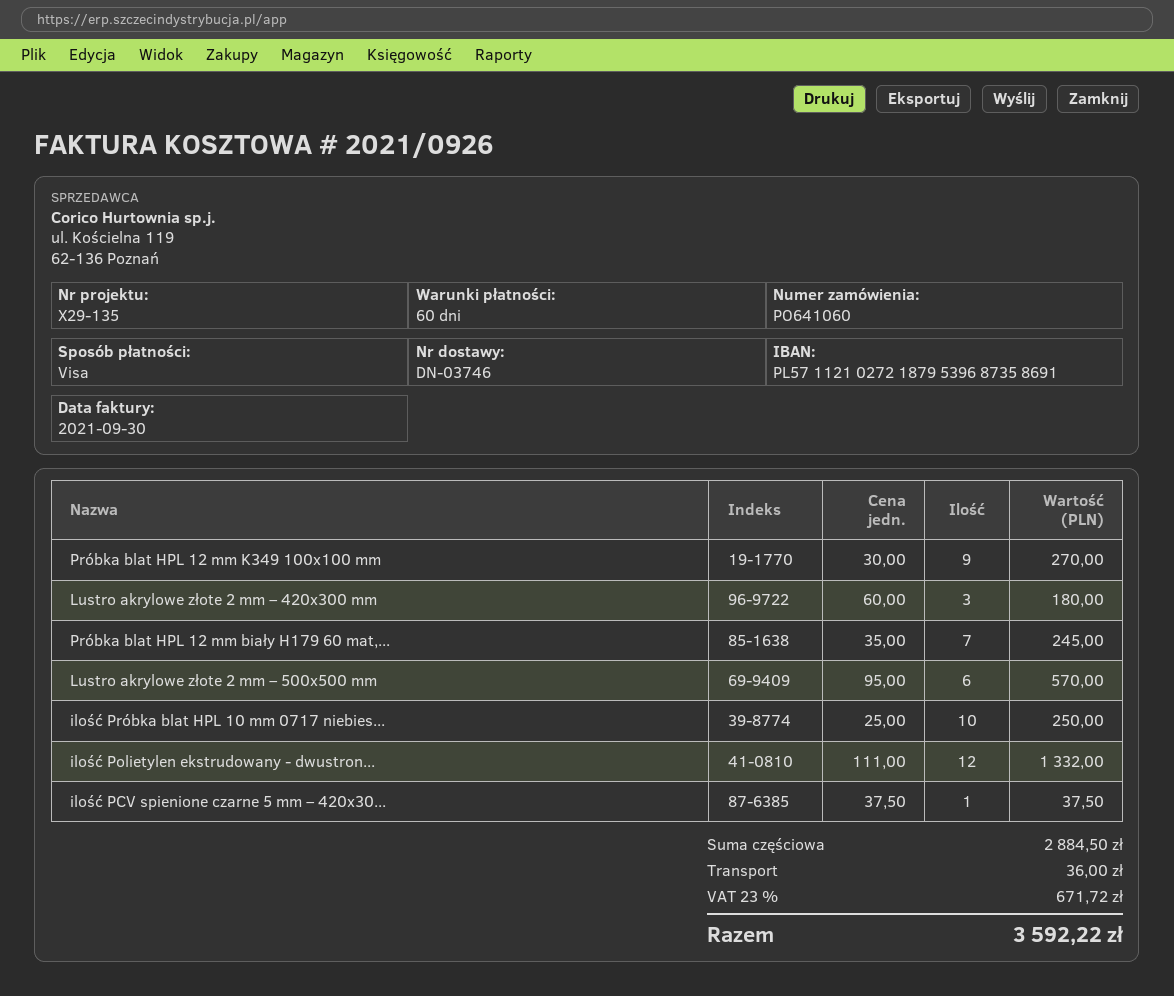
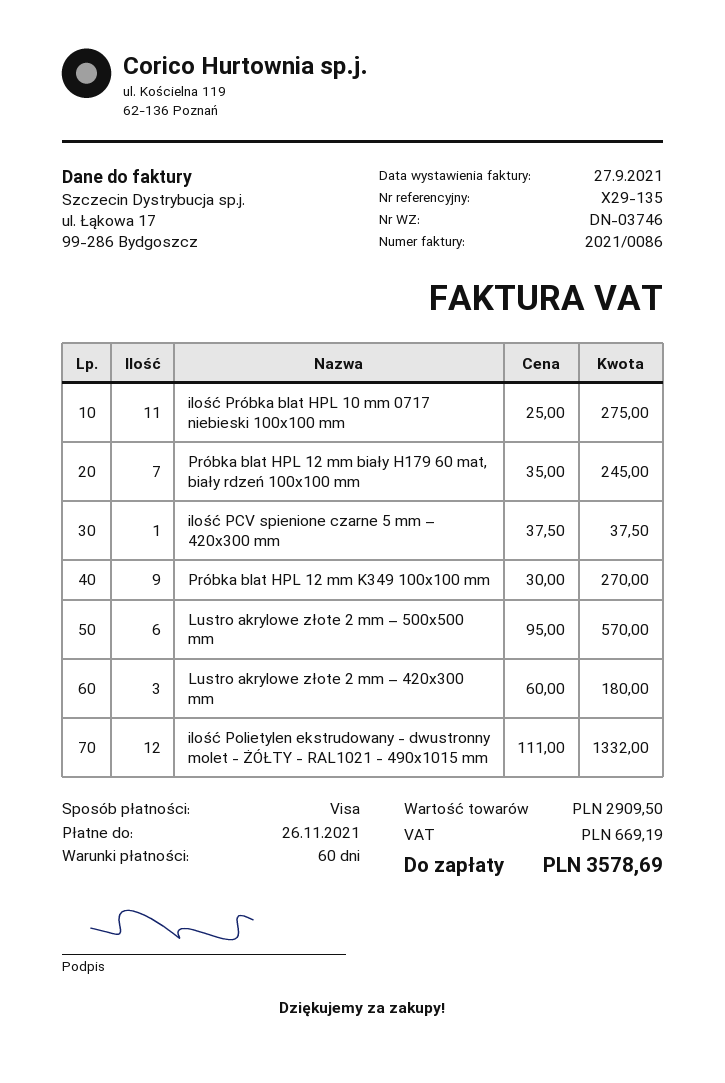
invoice number: 2021/0926 -> 2021/0086
invoice date: 2021-09-30 -> 2021-09-27
ilość Próbka blat HPL 10 mm 0717 niebies...: 10 x 25.00 = 250.00 -> 11 x 25.00 = 275.00
subtotal: 2884.50 -> 2909.50
shipping: 36.00 -> none
tax: 671.72 -> 669.19
total: 3592.22 -> 3578.69

